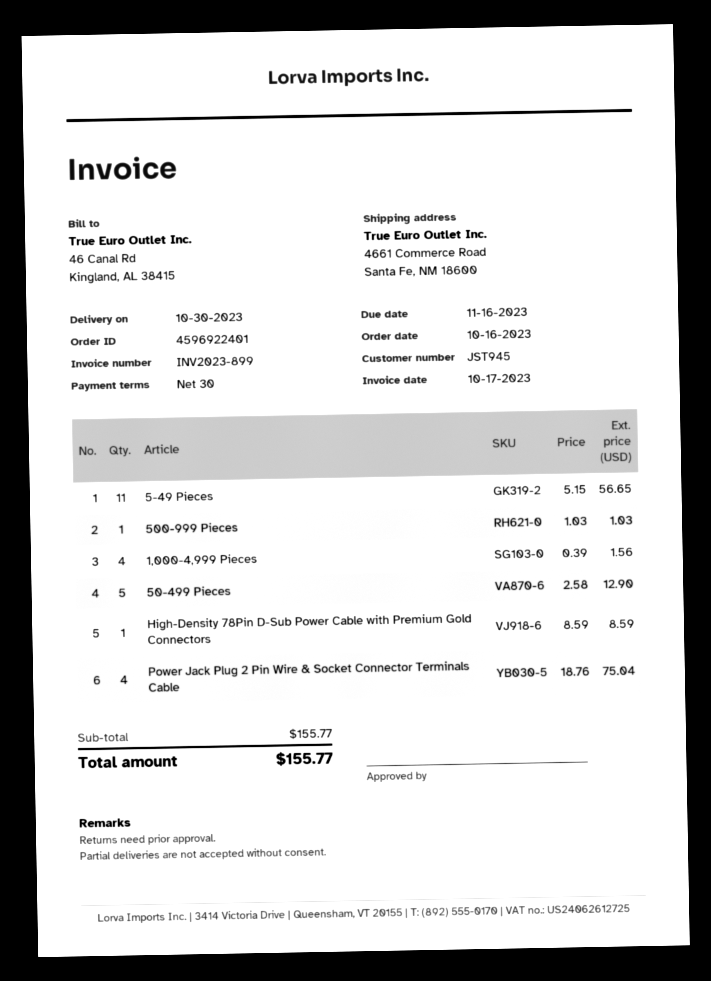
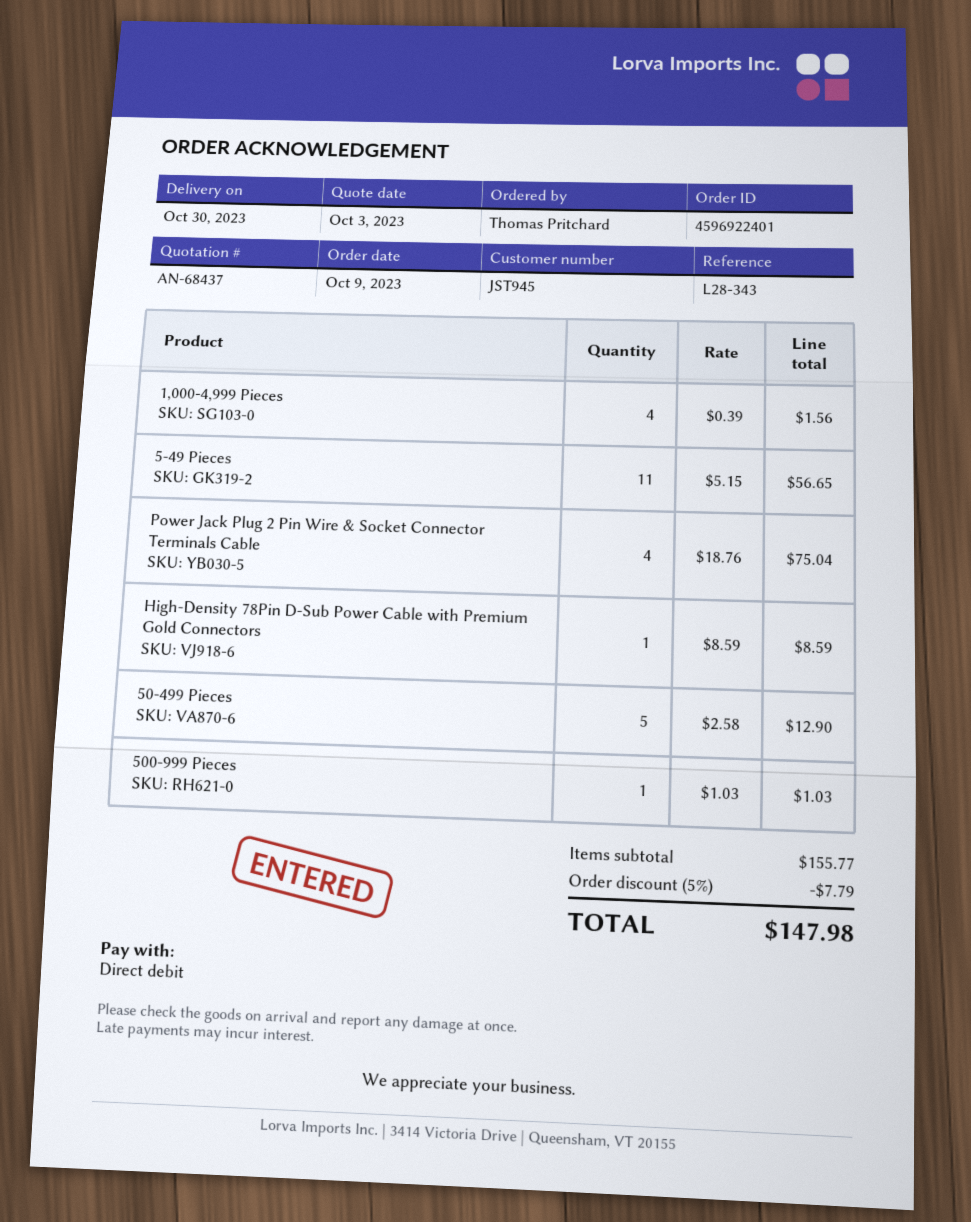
order date: 2023-10-16 -> 2023-10-09
discount: none -> 5% = 7.79
total: 155.77 -> 147.98

